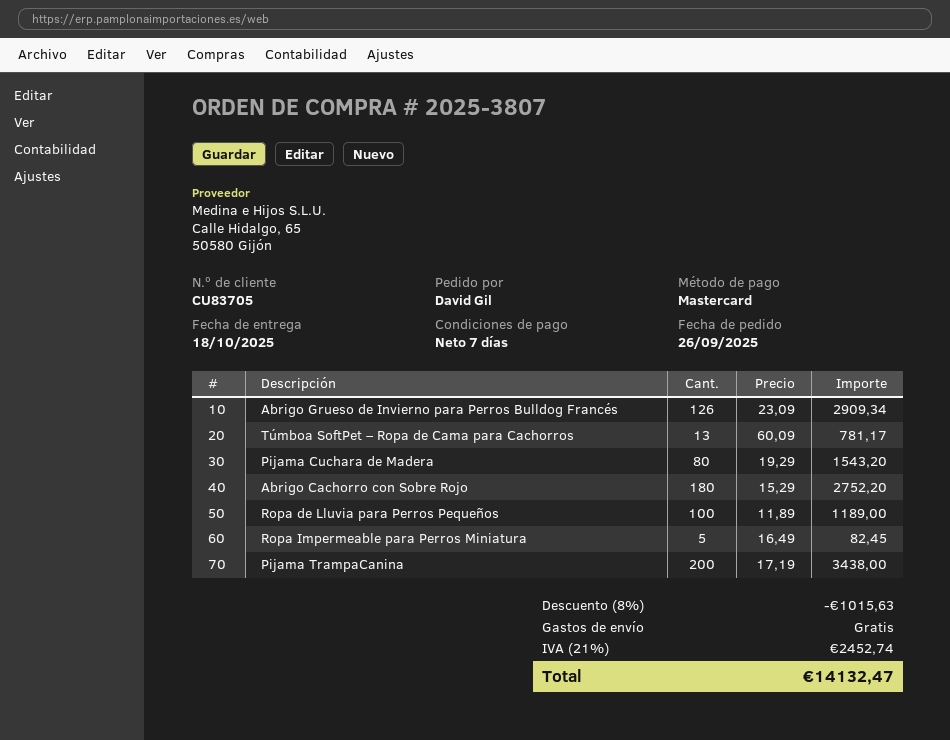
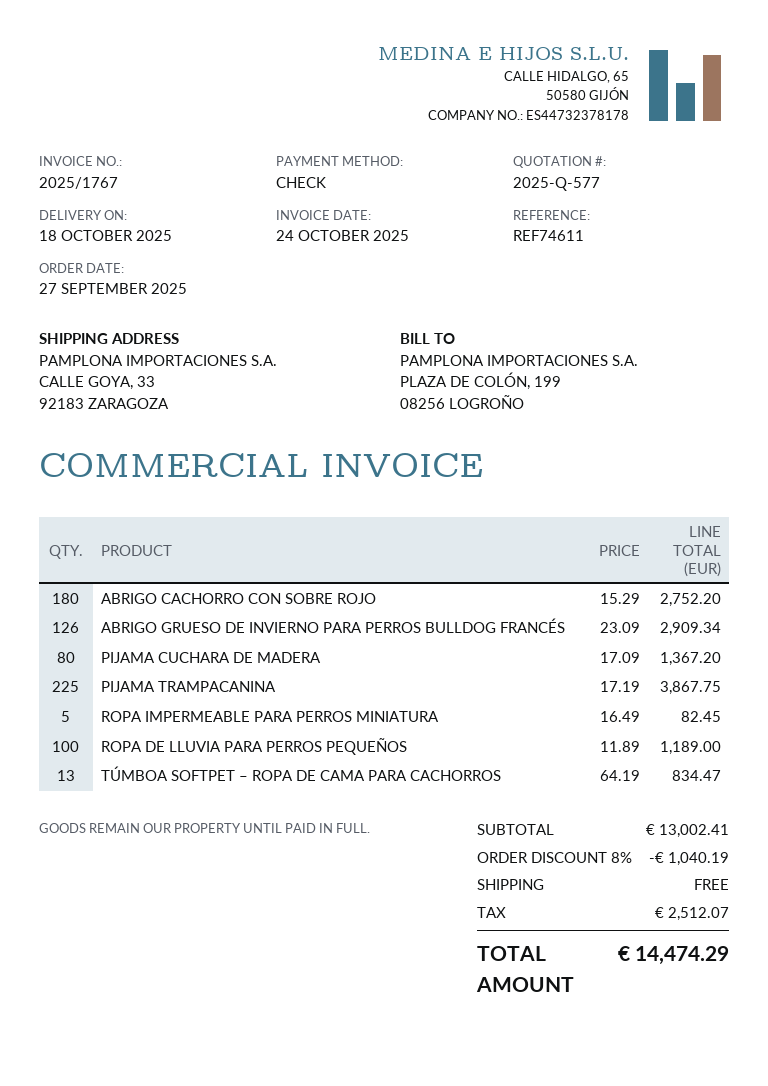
order date: 2025-09-26 -> 2025-09-27
payment method: Mastercard -> cheque
Túmboa SoftPet – Ropa de Cama para Cachorros: 13 x 60.09 = 781.17 -> 13 x 64.19 = 834.47
Pijama Cuchara de Madera: 80 x 19.29 = 1543.20 -> 80 x 17.09 = 1367.20
Pijama TrampaCanina: 200 x 17.19 = 3438.00 -> 225 x 17.19 = 3867.75
discount: 8% = 1015.63 -> 8% = 1040.19
tax: 2452.74 -> 2512.07
total: 14132.47 -> 14474.29

